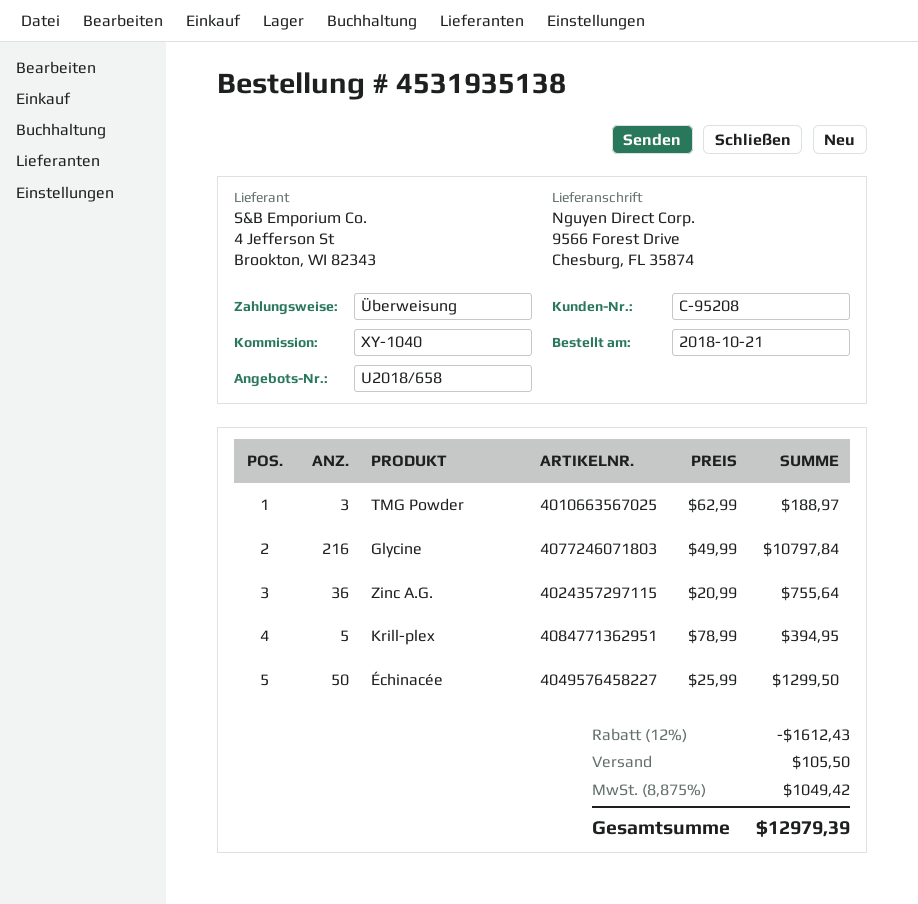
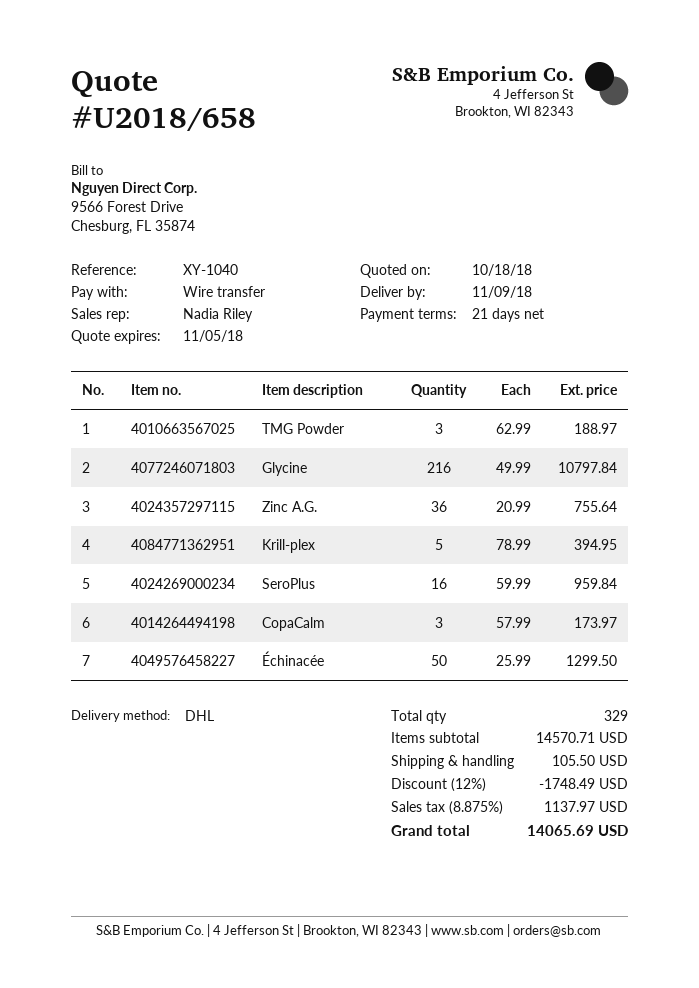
SeroPlus: none -> 16 x 59.99 = 959.84
CopaCalm: none -> 3 x 57.99 = 173.97
discount: 12% = 1612.43 -> 12% = 1748.49
tax: 8.875% = 1049.42 -> 8.875% = 1137.97
total: 12979.39 -> 14065.69

